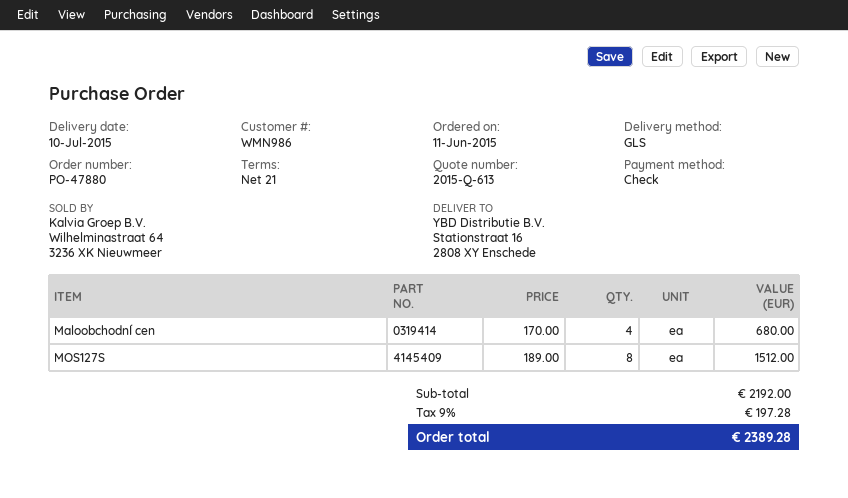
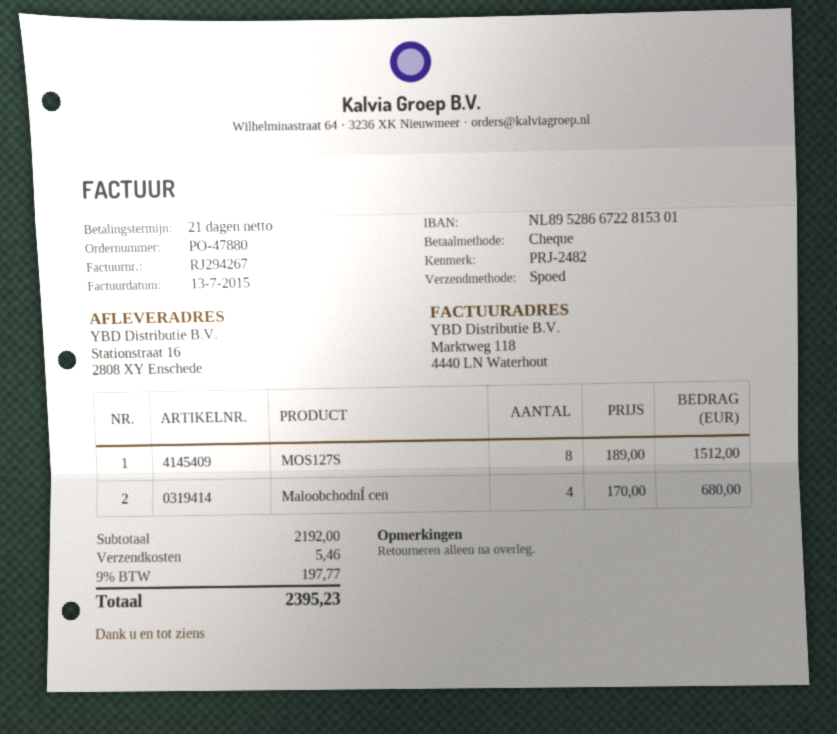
shipping method: GLS -> express
shipping: none -> 5.46
tax: 9% = 197.28 -> 9% = 197.77
total: 2389.28 -> 2395.23

